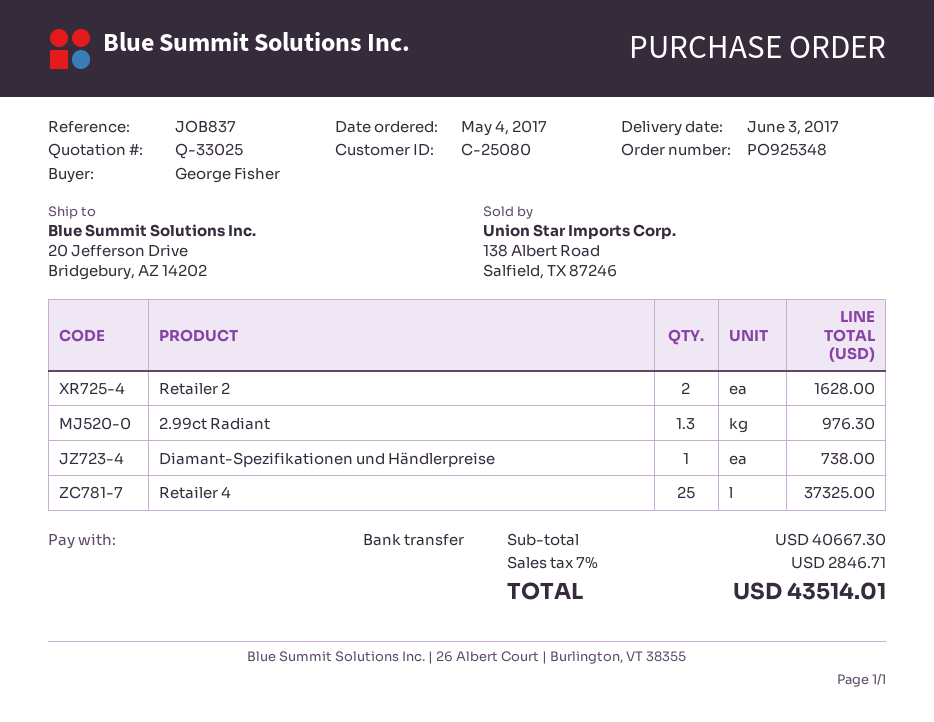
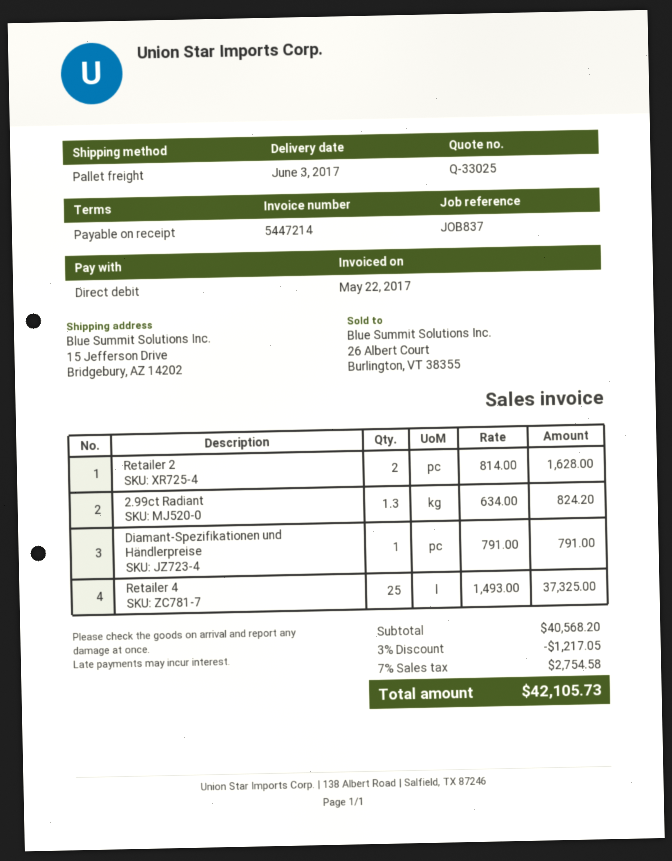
payment method: bank transfer -> direct debit
ship to: 20 Jefferson Drive, Bridgebury, AZ 14202 -> 15 Jefferson Drive, Bridgebury, AZ 14202
2.99ct Radiant: 1.3 for 976.30 -> 1.3 for 824.20
Diamant-Spezifikationen und Händlerpreise: 1 for 738.00 -> 1 for 791.00
subtotal: 40667.30 -> 40568.20
discount: none -> 3% = 1217.05
tax: 7% = 2846.71 -> 7% = 2754.58
total: 43514.01 -> 42105.73

